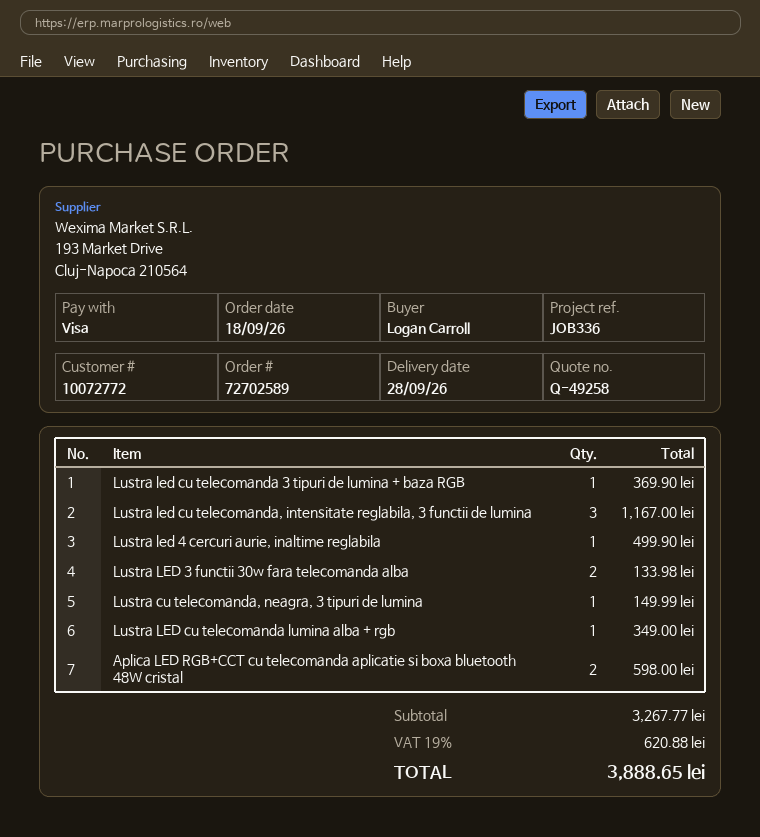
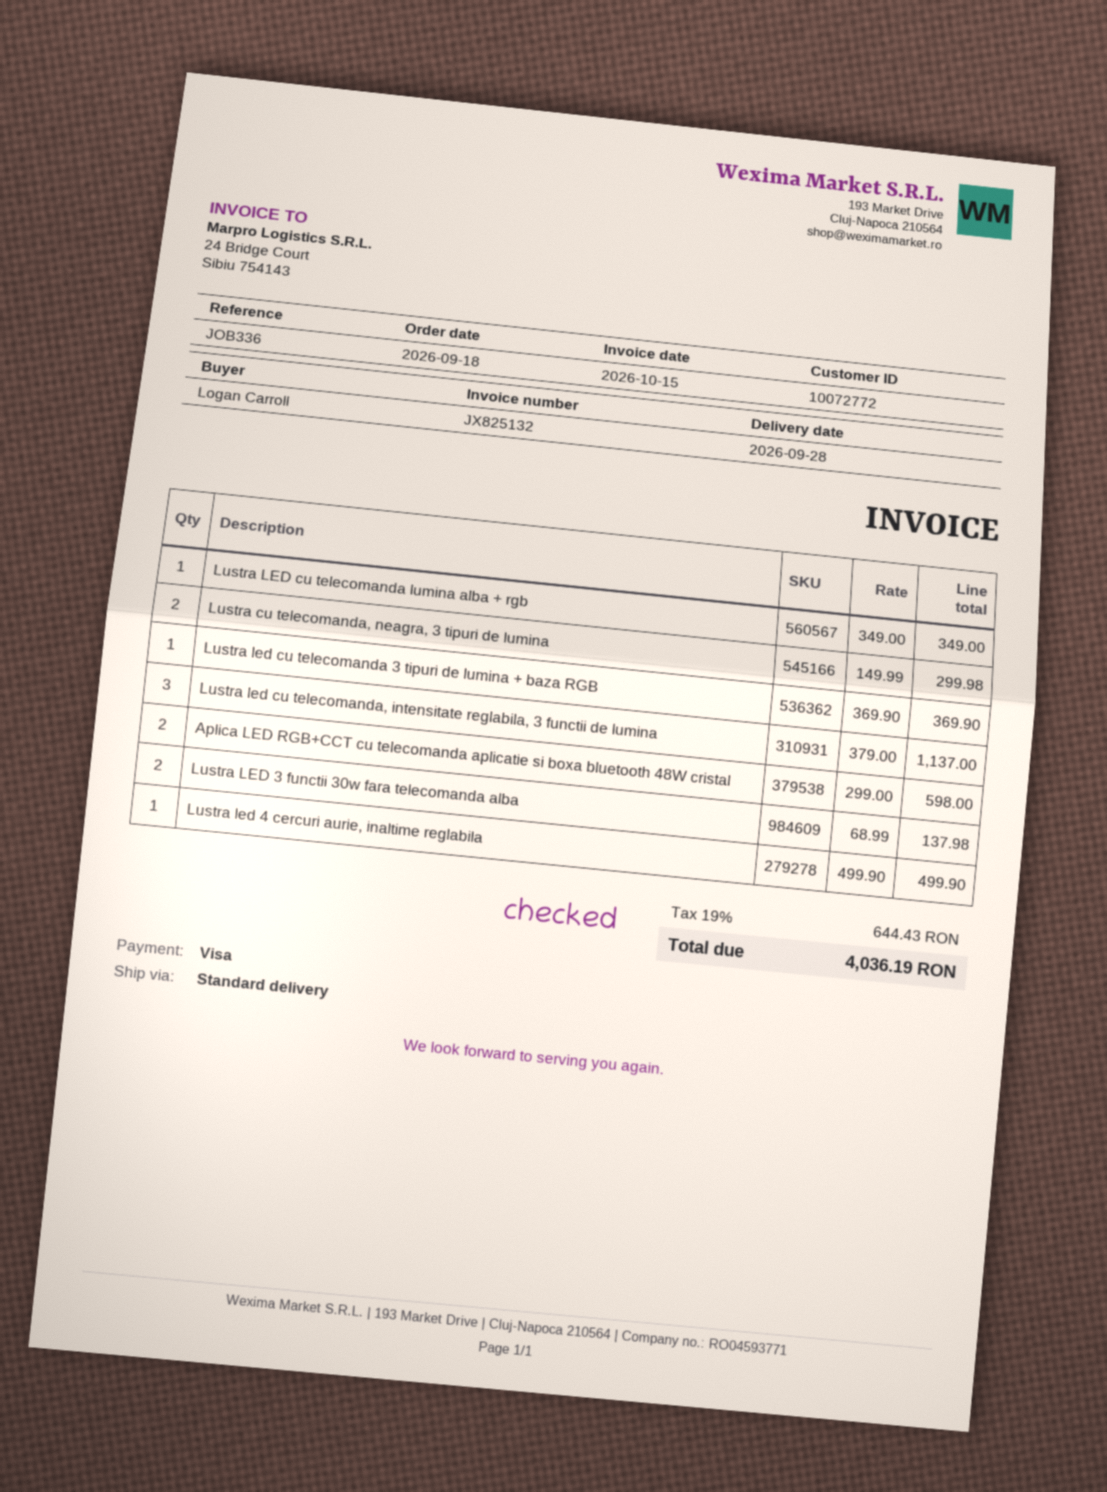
Lustra led cu telecomanda, intensitate reglabila, 3 functii de lumina: 3 for 1167.00 -> 3 for 1137.00
Lustra LED 3 functii 30w fara telecomanda alba: 2 for 133.98 -> 2 for 137.98
Lustra cu telecomanda, neagra, 3 tipuri de lumina: 1 for 149.99 -> 2 for 299.98
tax: 19% = 620.88 -> 19% = 644.43
total: 3888.65 -> 4036.19

